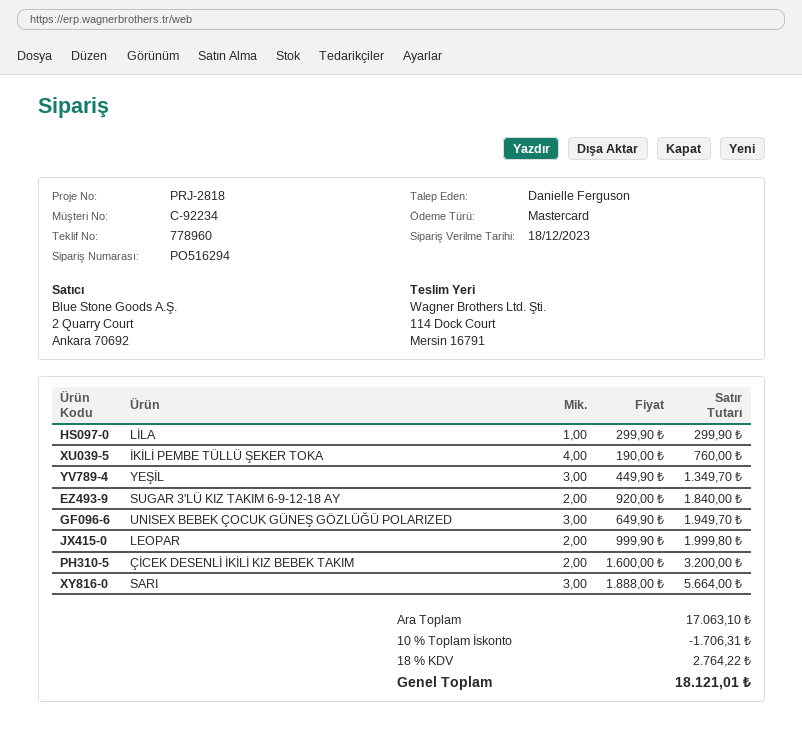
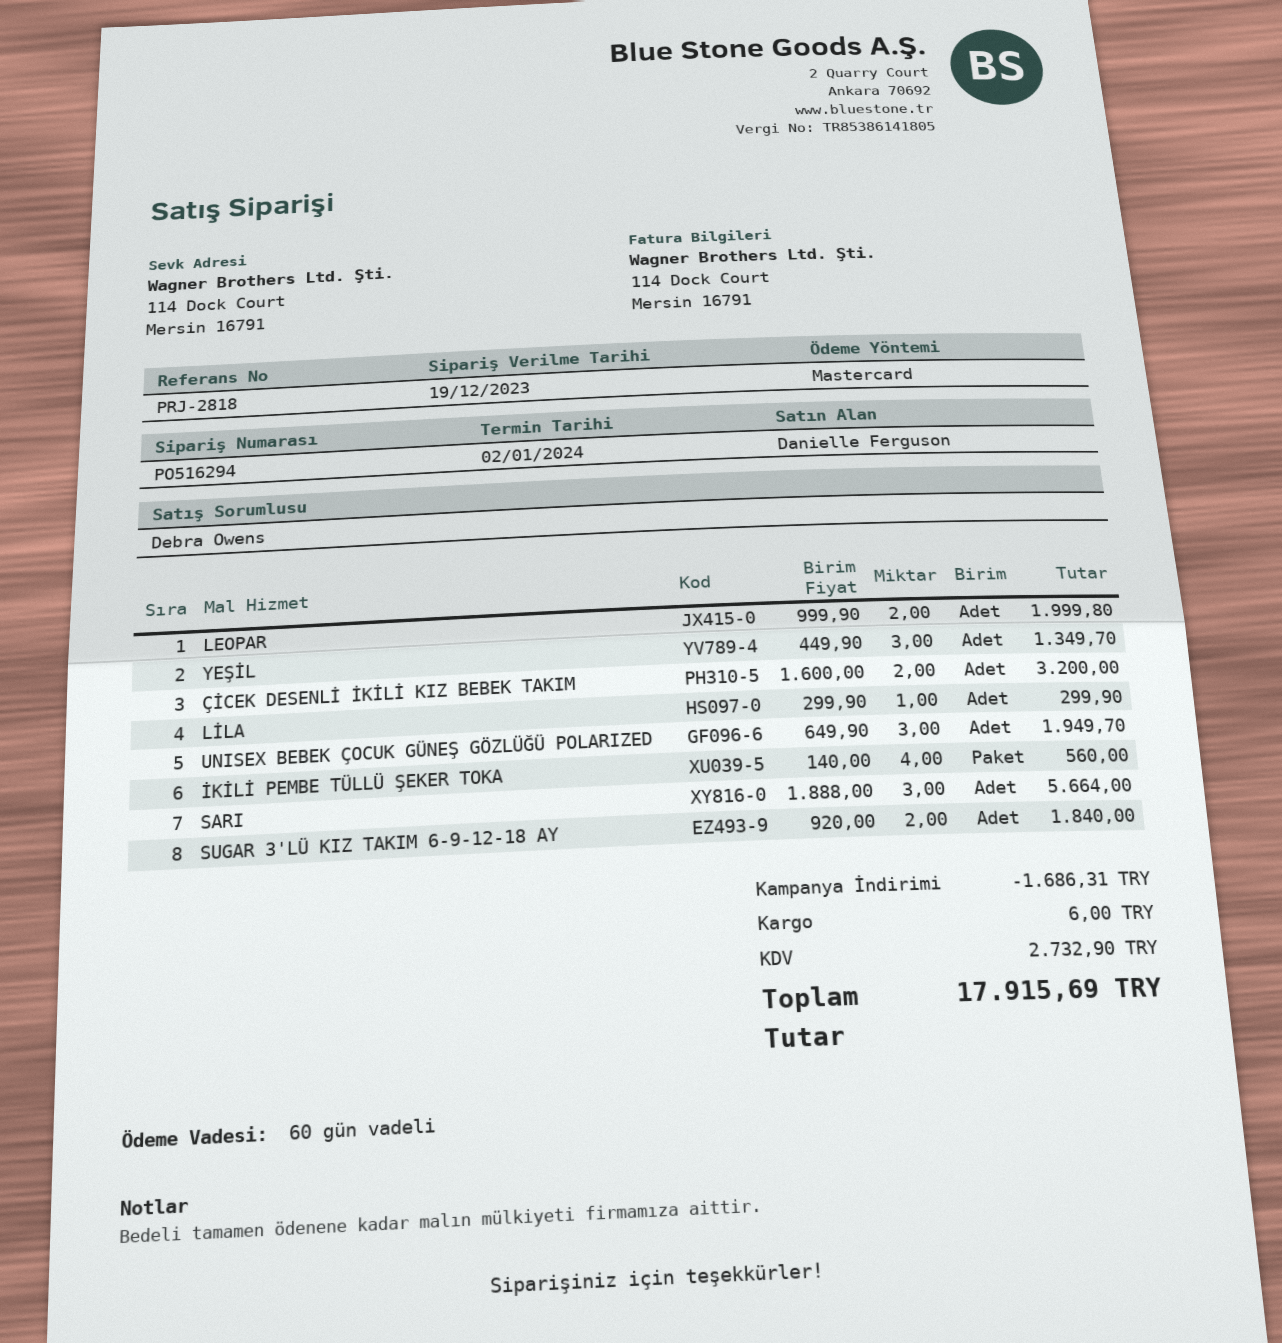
order date: 2023-12-18 -> 2023-12-19
İKİLİ PEMBE TÜLLÜ ŞEKER TOKA: 4 x 190.00 = 760.00 -> 4 x 140.00 = 560.00
discount: 1706.31 -> 1686.31
shipping: none -> 6.00
tax: 2764.22 -> 2732.90
total: 18121.01 -> 17915.69

